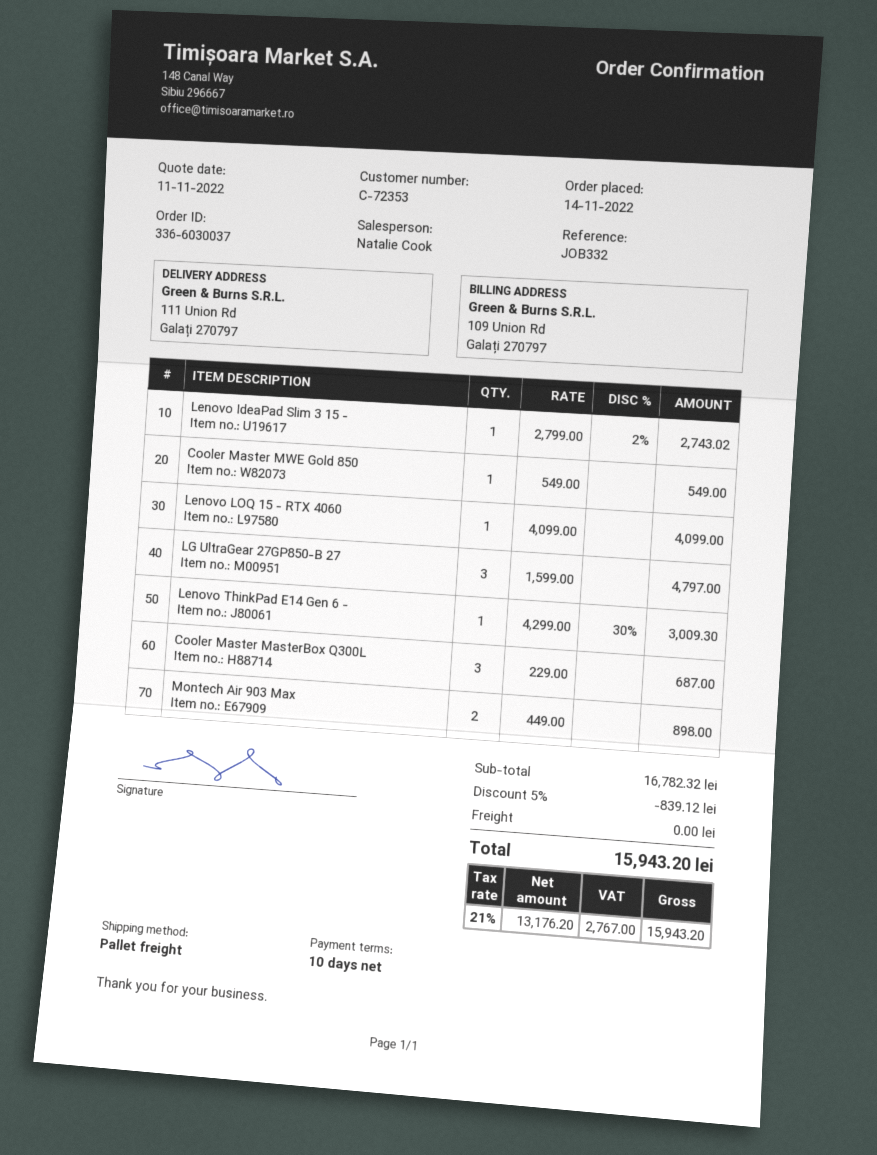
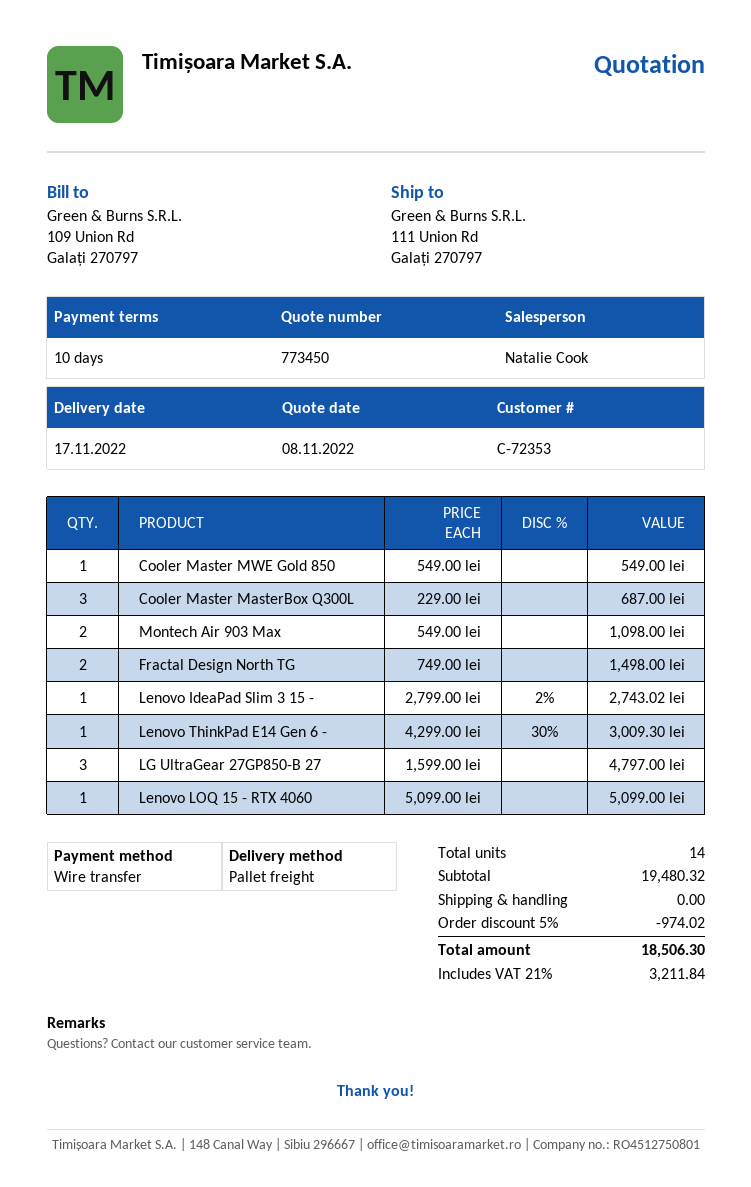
quote date: 2022-11-11 -> 2022-11-08
Lenovo LOQ 15 - RTX 4060: 1 x 4099.00 = 4099.00 -> 1 x 5099.00 = 5099.00
Montech Air 903 Max: 2 x 449.00 = 898.00 -> 2 x 549.00 = 1098.00
Fractal Design North TG: none -> 2 x 749.00 = 1498.00
subtotal: 16782.32 -> 19480.32
discount: 5% = 839.12 -> 5% = 974.02
tax: 21% = 2767.00 -> 21% = 3211.84
total: 15943.20 -> 18506.30

